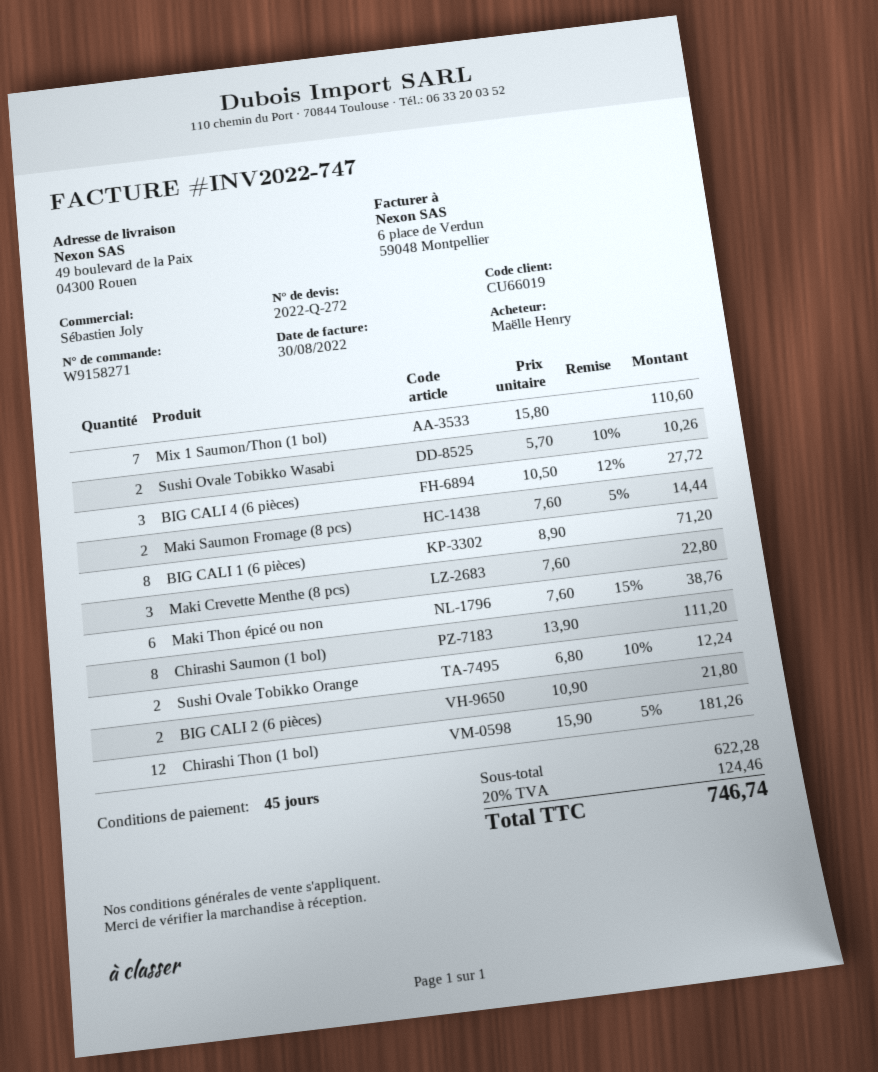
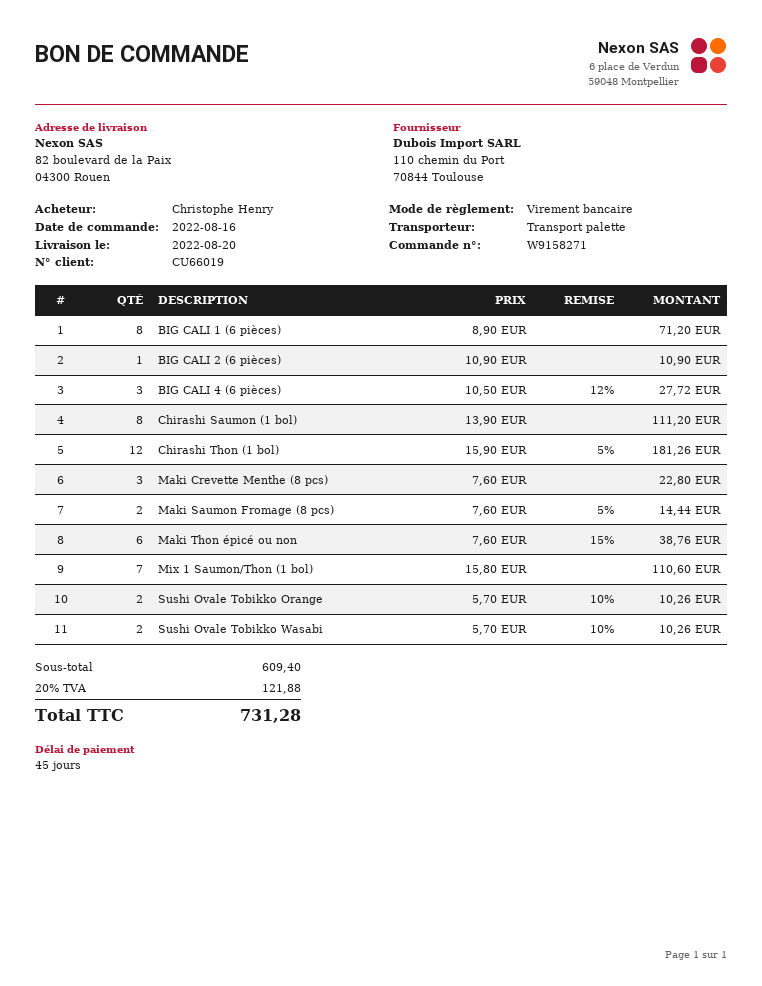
ordered by: Maëlle Henry -> Christophe Henry
ship to: 49 boulevard de la Paix, 04300 Rouen -> 82 boulevard de la Paix, 04300 Rouen
Sushi Ovale Tobikko Orange: 2 x 6.80 - 10% = 12.24 -> 2 x 5.70 - 10% = 10.26
BIG CALI 2 (6 pièces): 2 x 10.90 = 21.80 -> 1 x 10.90 = 10.90
subtotal: 622.28 -> 609.40
tax: 20% = 124.46 -> 20% = 121.88
total: 746.74 -> 731.28

